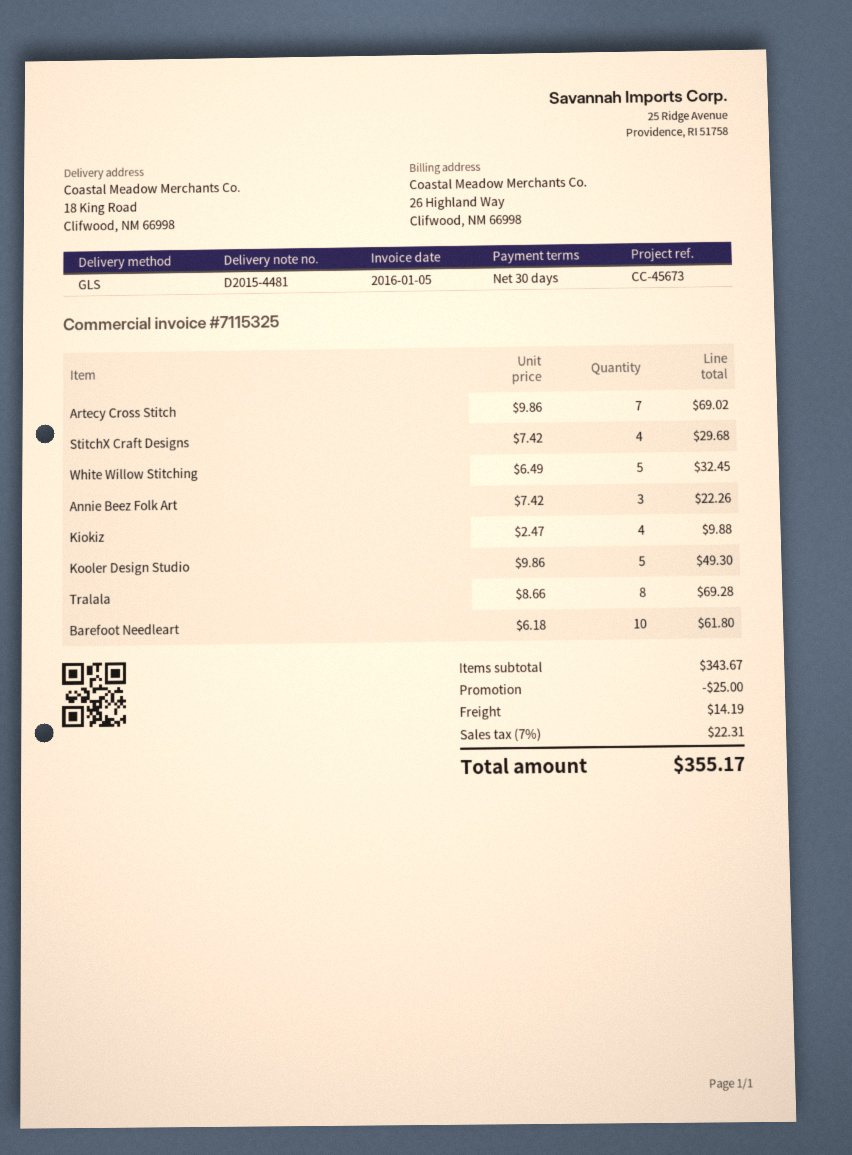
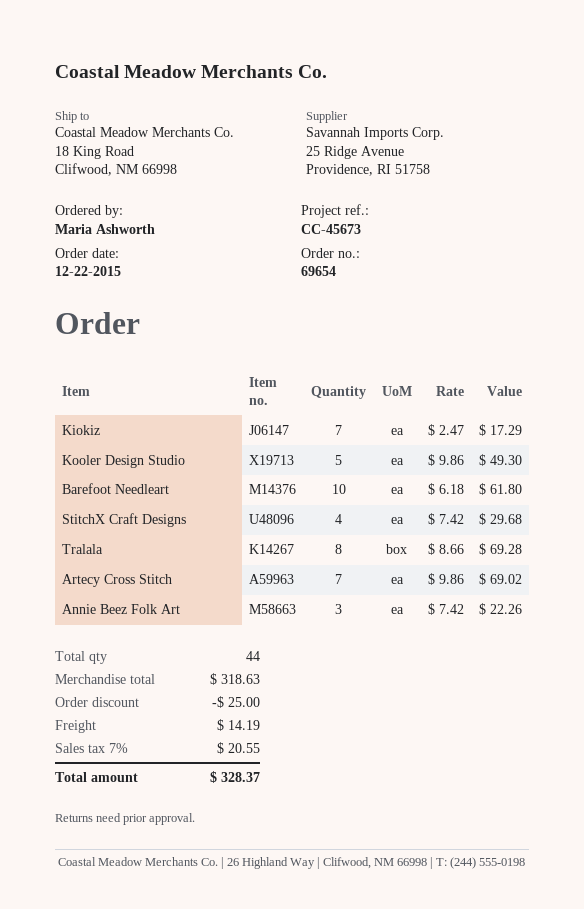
White Willow Stitching: 5 x 6.49 = 32.45 -> none
Kiokiz: 4 x 2.47 = 9.88 -> 7 x 2.47 = 17.29
subtotal: 343.67 -> 318.63
tax: 7% = 22.31 -> 7% = 20.55
total: 355.17 -> 328.37

